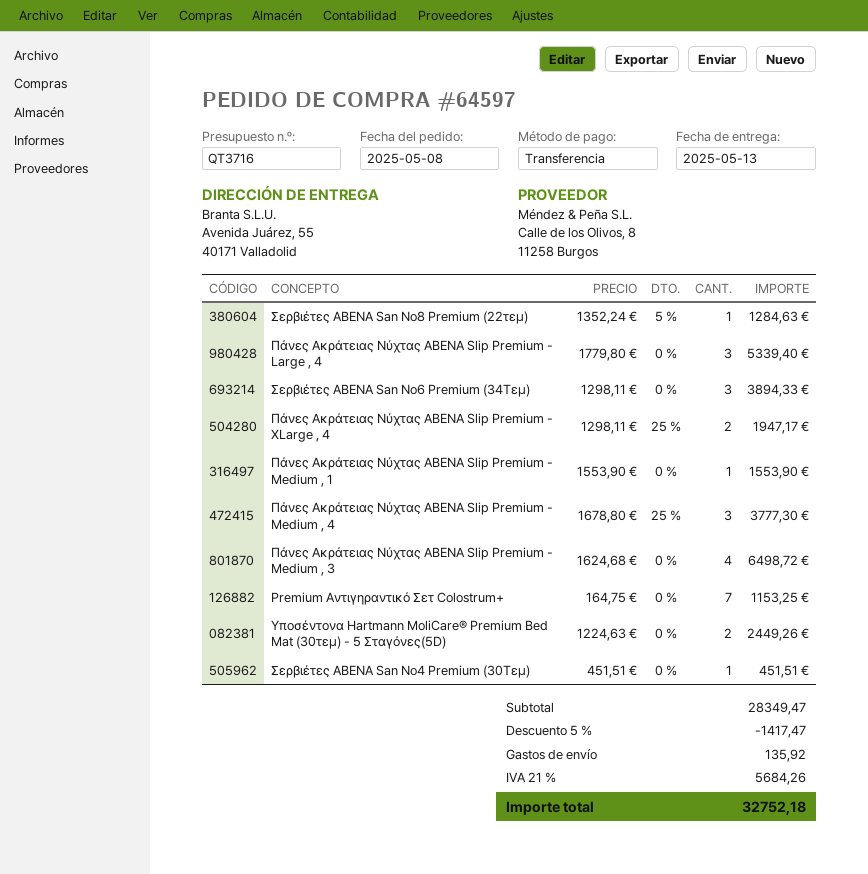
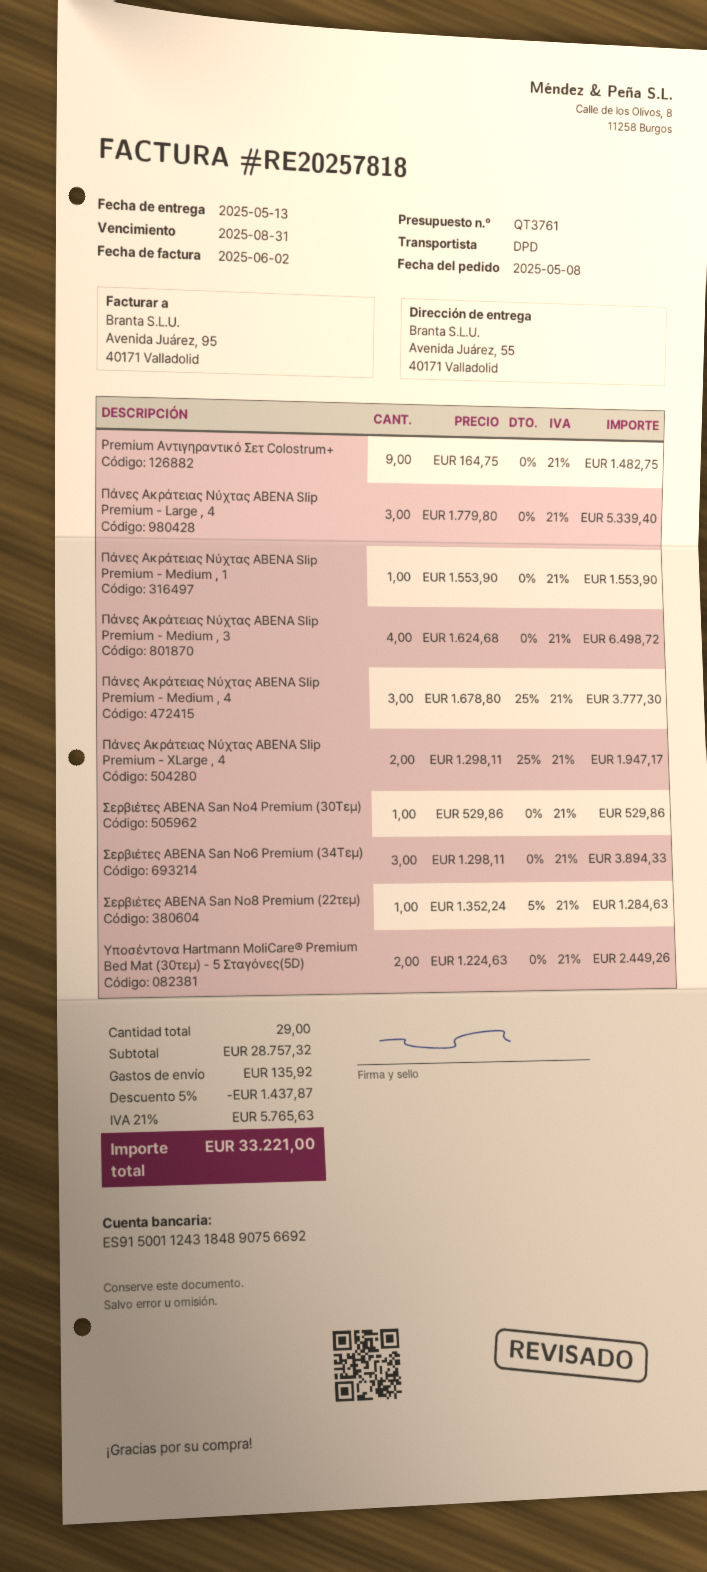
quote number: QT3716 -> QT3761
Premium Αντιγηραντικό Σετ Colostrum+: 7 x 164.75 = 1153.25 -> 9 x 164.75 = 1482.75
Σερβιέτες ABENA San No4 Premium (30Τεμ): 1 x 451.51 = 451.51 -> 1 x 529.86 = 529.86
subtotal: 28349.47 -> 28757.32
discount: 5% = 1417.47 -> 5% = 1437.87
tax: 21% = 5684.26 -> 21% = 5765.63
total: 32752.18 -> 33221.00

